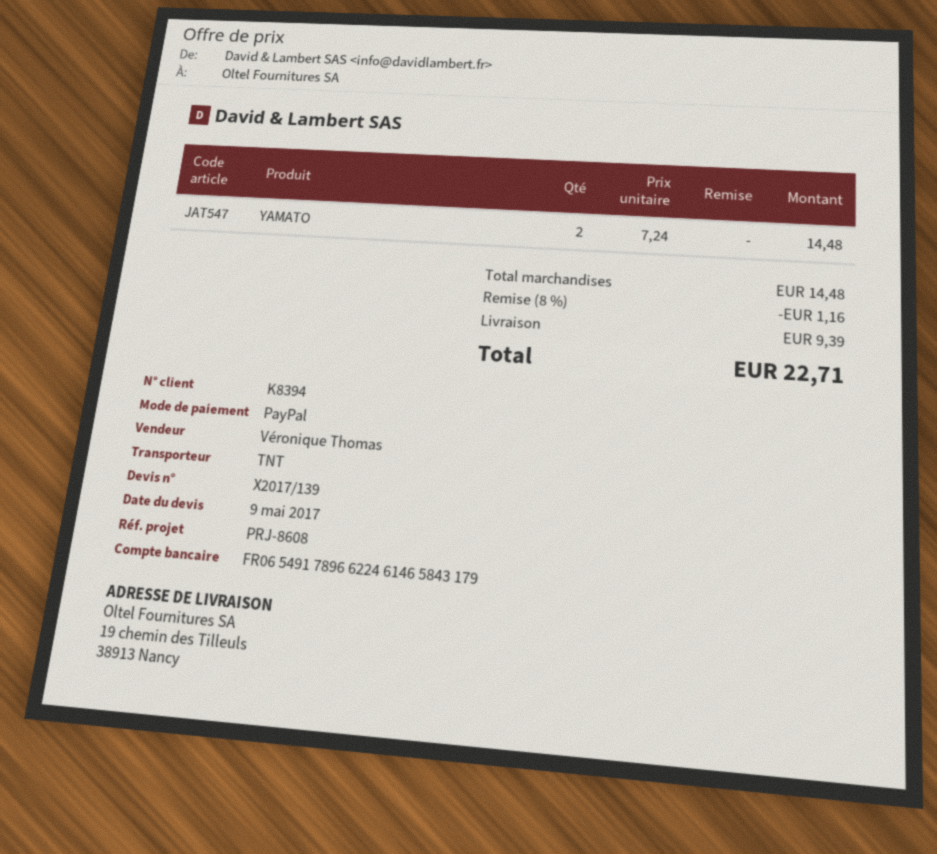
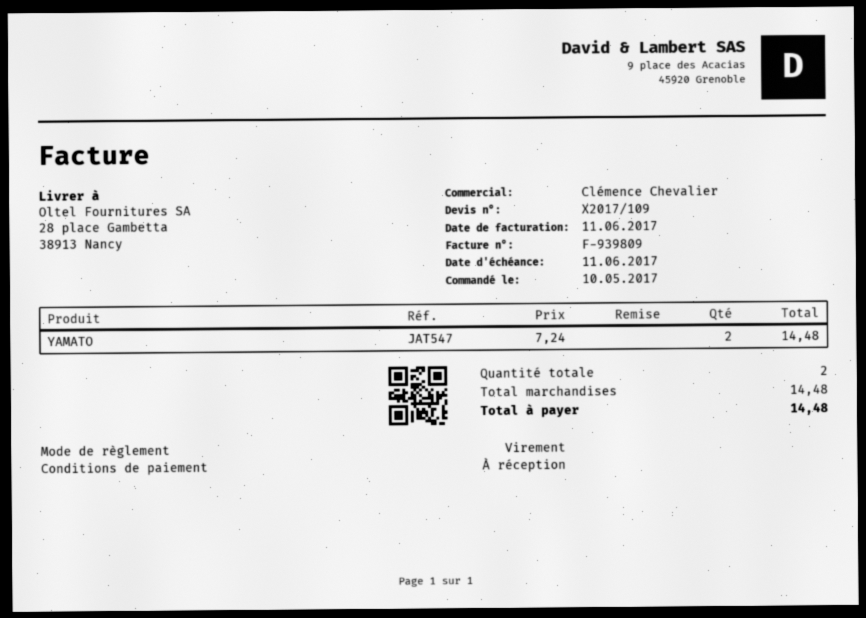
quote number: X2017/139 -> X2017/109
sales rep: Véronique Thomas -> Clémence Chevalier
payment method: PayPal -> bank transfer
ship to: 19 chemin des Tilleuls, 38913 Nancy -> 28 place Gambetta, 38913 Nancy
discount: 8% = 1.16 -> none
shipping: 9.39 -> none
total: 22.71 -> 14.48

